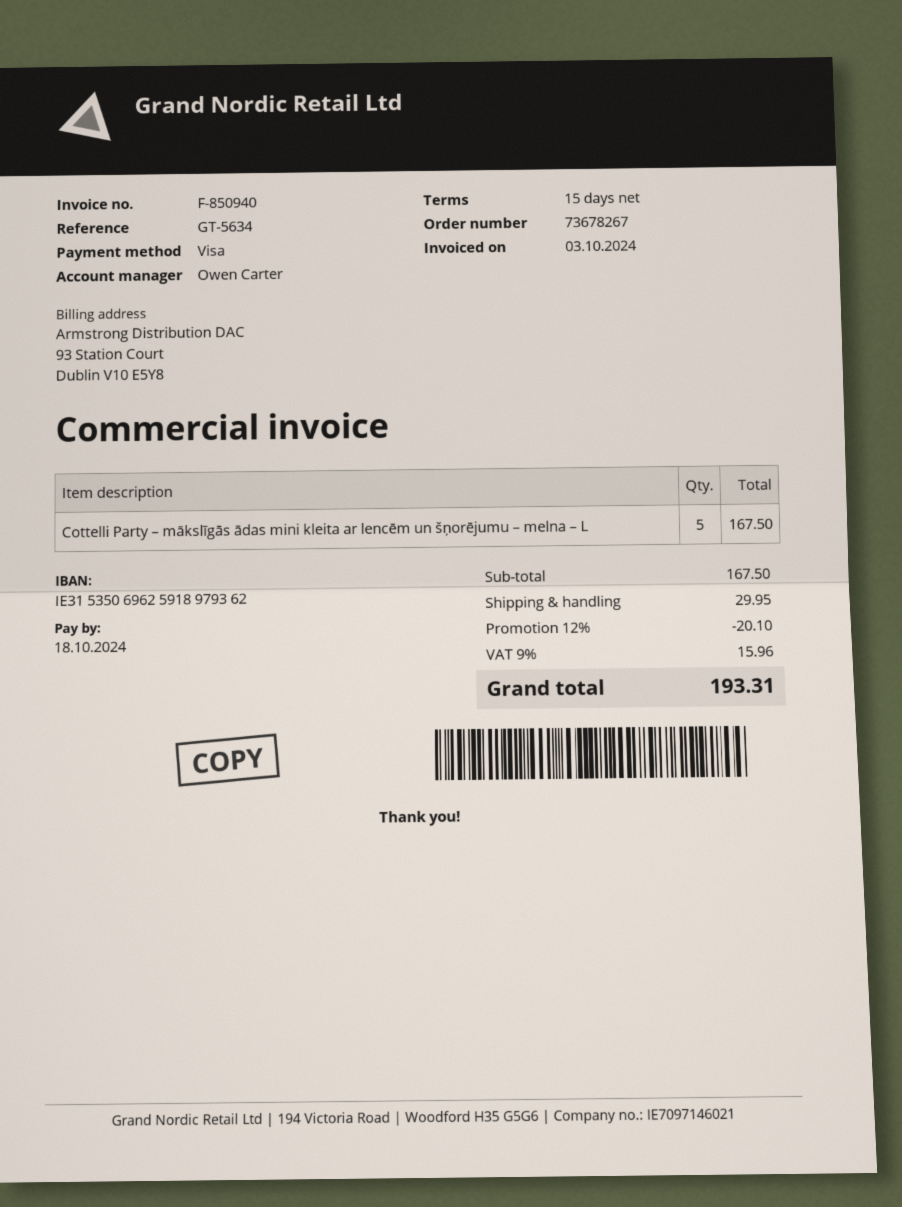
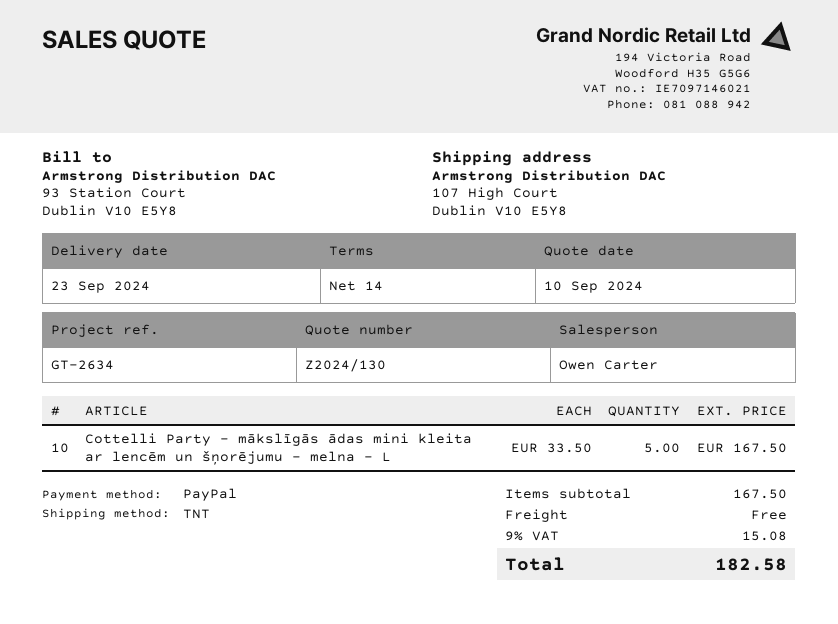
payment terms: 15 days -> 14 days
reference: GT-5634 -> GT-2634
payment method: Visa -> PayPal
discount: 12% = 20.10 -> none
shipping: 29.95 -> 0.00
tax: 9% = 15.96 -> 9% = 15.08
total: 193.31 -> 182.58

